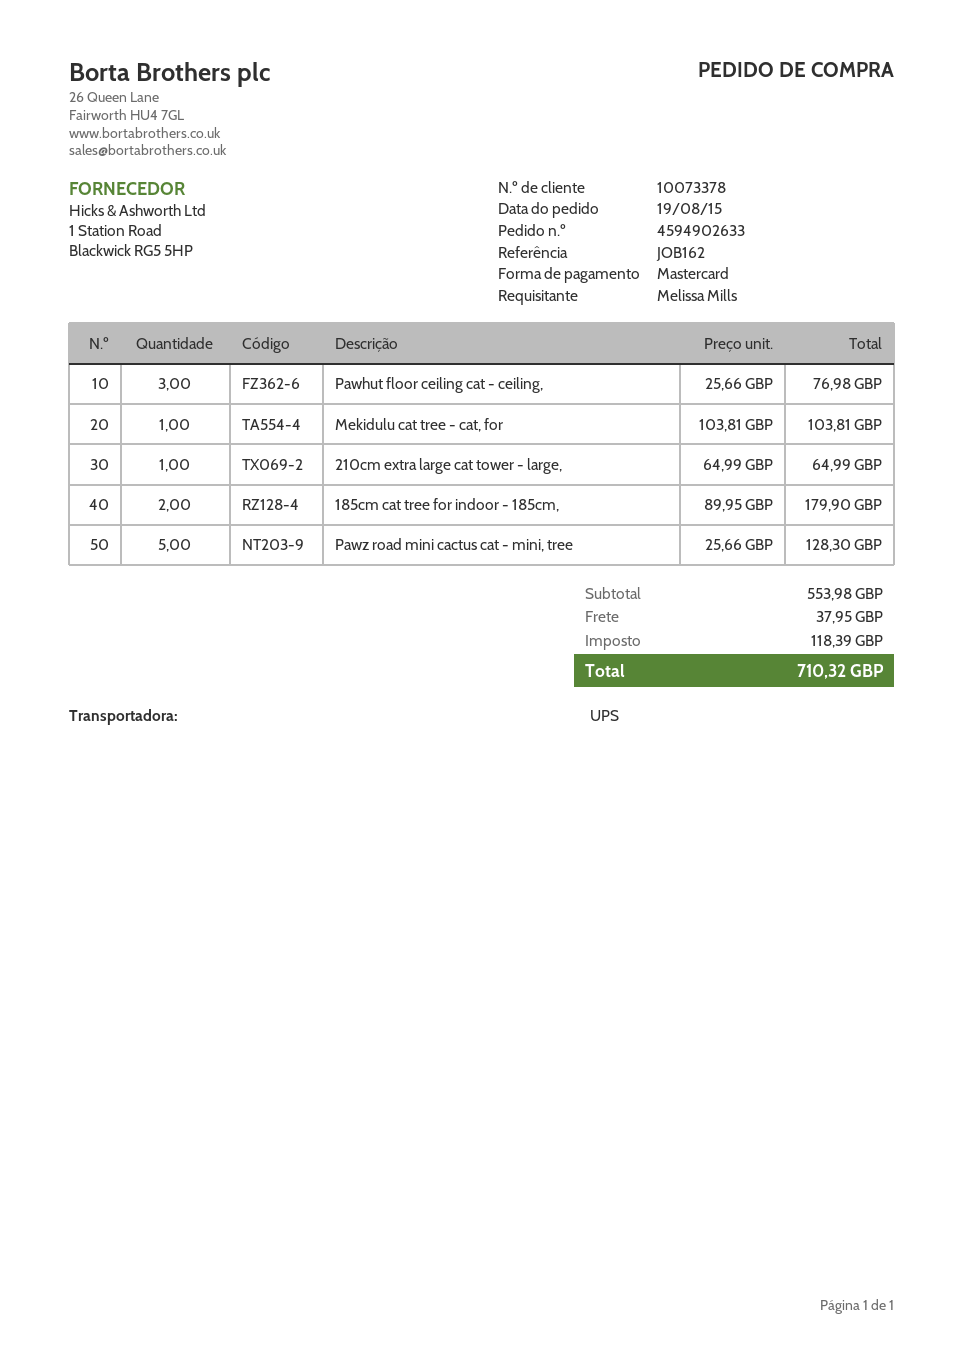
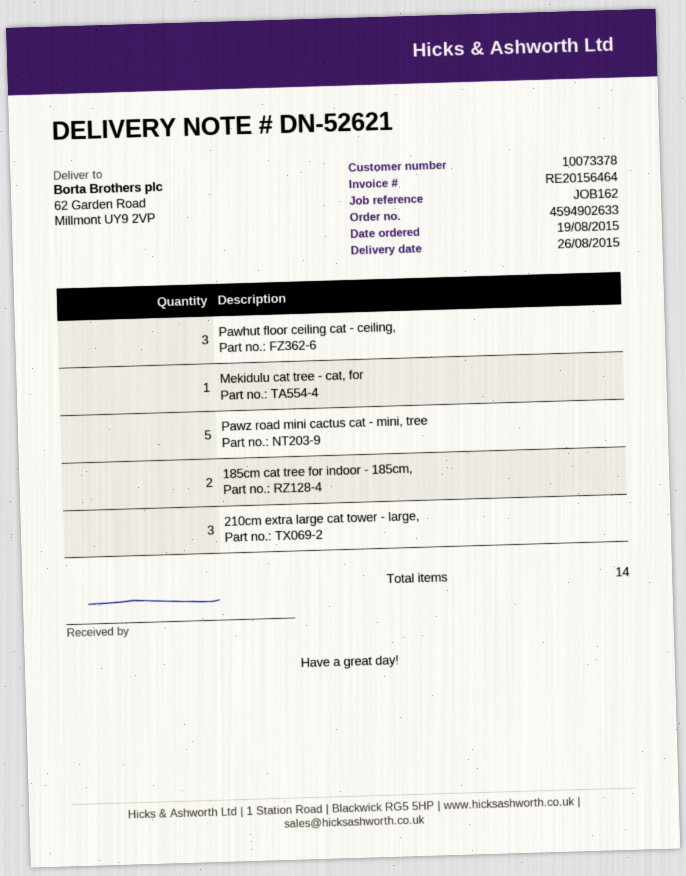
210cm extra large cat tower - large,: 1 -> 3

